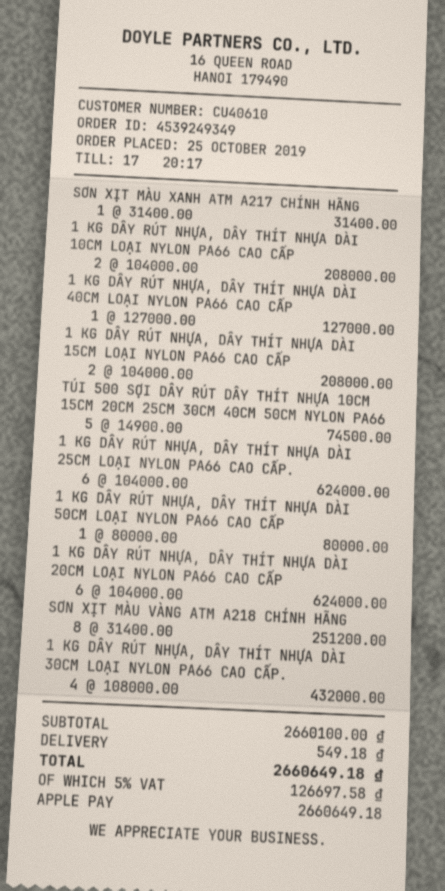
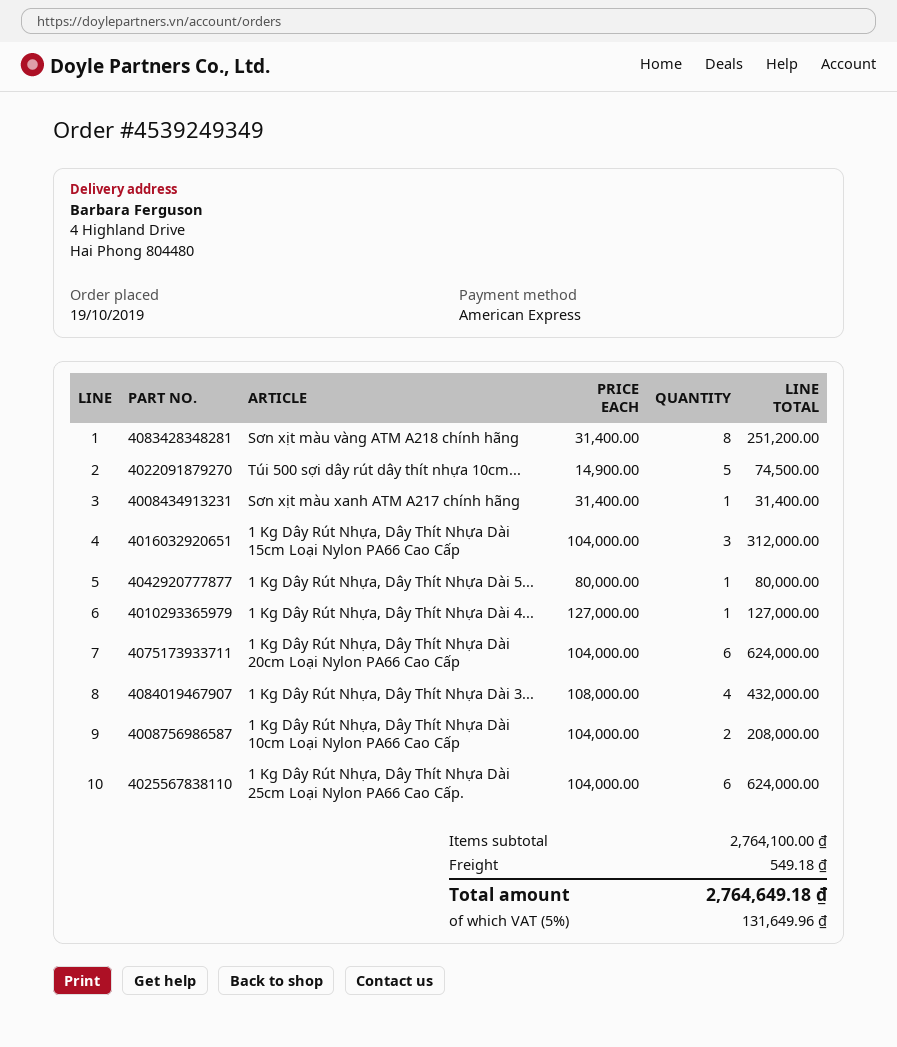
order date: 2019-10-25 -> 2019-10-19
payment method: Apple Pay -> American Express
1 KG DÂY RÚT NHỰA, DÂY THÍT NHỰA DÀI 15CM LOẠI NYLON PA66 CAO CẤP: 2 x 104000.00 = 208000.00 -> 3 x 104000.00 = 312000.00
subtotal: 2660100.00 -> 2764100.00
tax: 5% = 126697.58 -> 5% = 131649.96
total: 2660649.18 -> 2764649.18

